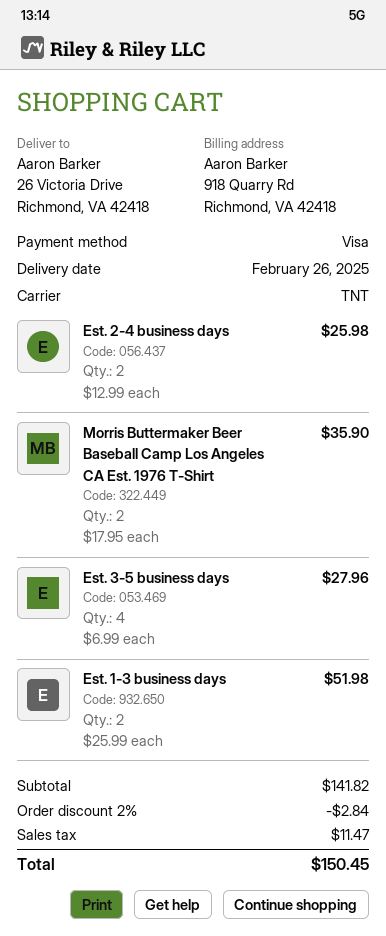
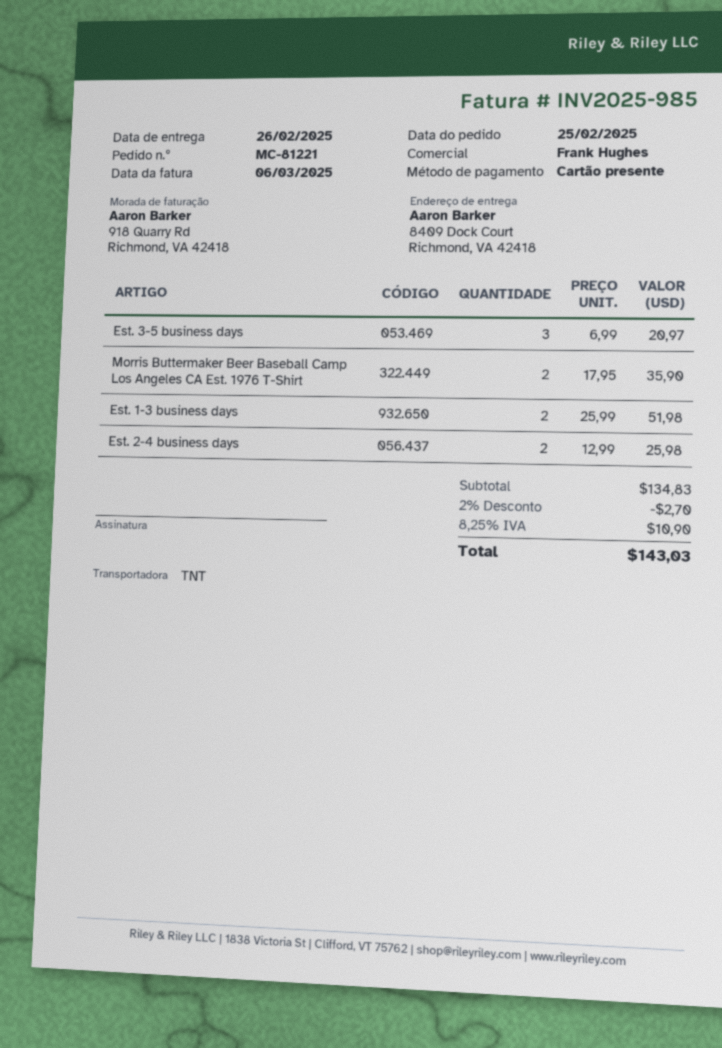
payment method: Visa -> gift card
ship to: 26 Victoria Drive, Richmond, VA 42418 -> 8409 Dock Court, Richmond, VA 42418
Est. 3-5 business days: 4 x 6.99 = 27.96 -> 3 x 6.99 = 20.97
subtotal: 141.82 -> 134.83
discount: 2% = 2.84 -> 2% = 2.70
tax: 11.47 -> 10.90
total: 150.45 -> 143.03

